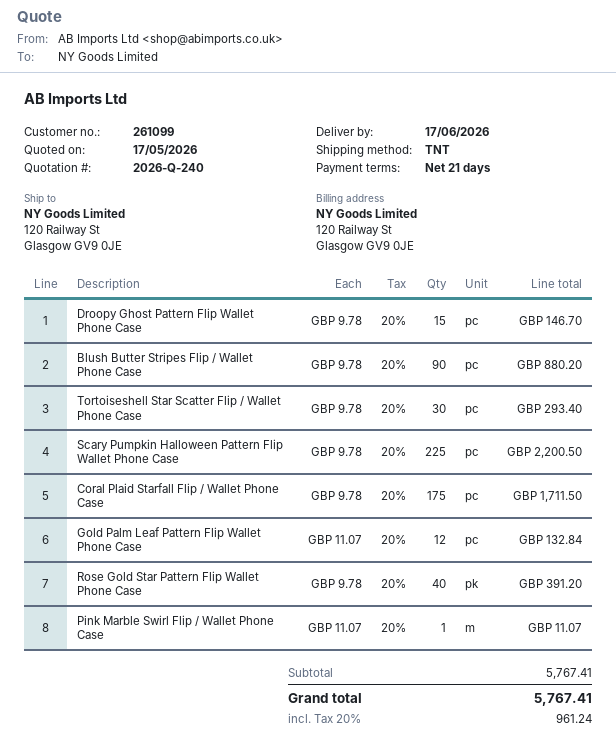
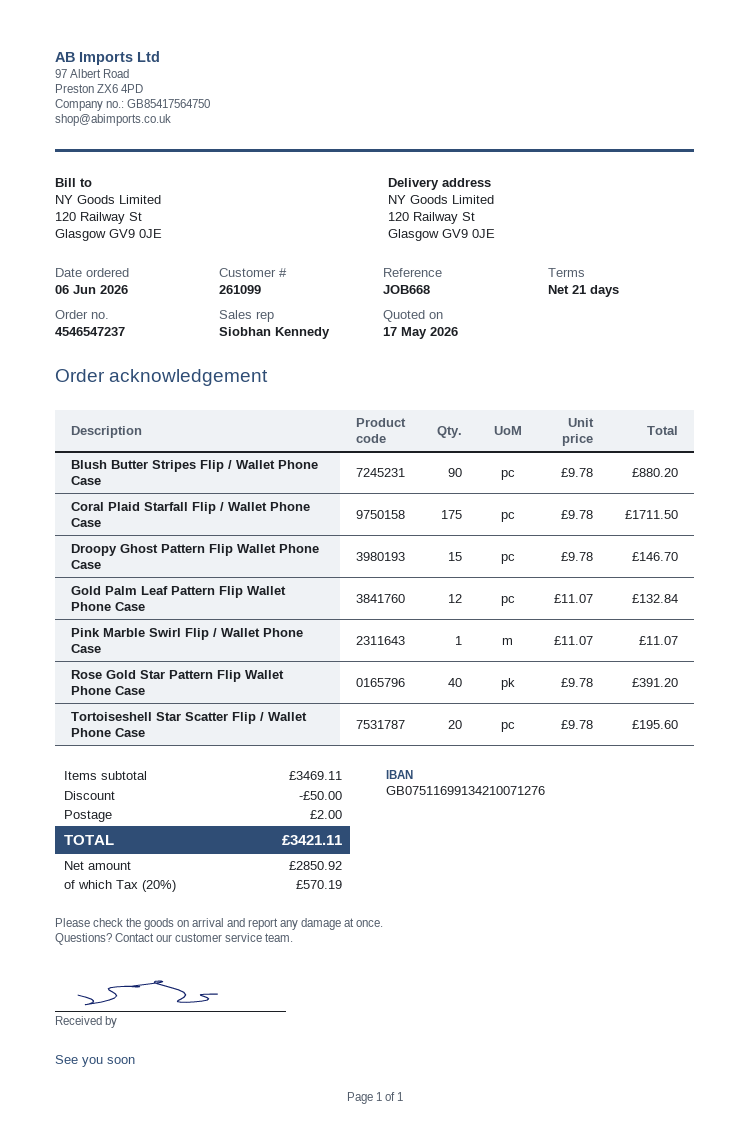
Tortoiseshell Star Scatter Flip / Wallet Phone Case: 30 x 9.78 = 293.40 -> 20 x 9.78 = 195.60
Scary Pumpkin Halloween Pattern Flip Wallet Phone Case: 225 x 9.78 = 2200.50 -> none
subtotal: 5767.41 -> 3469.11
discount: none -> 50.00
shipping: none -> 2.00
tax: 20% = 961.24 -> 20% = 570.19
total: 5767.41 -> 3421.11

